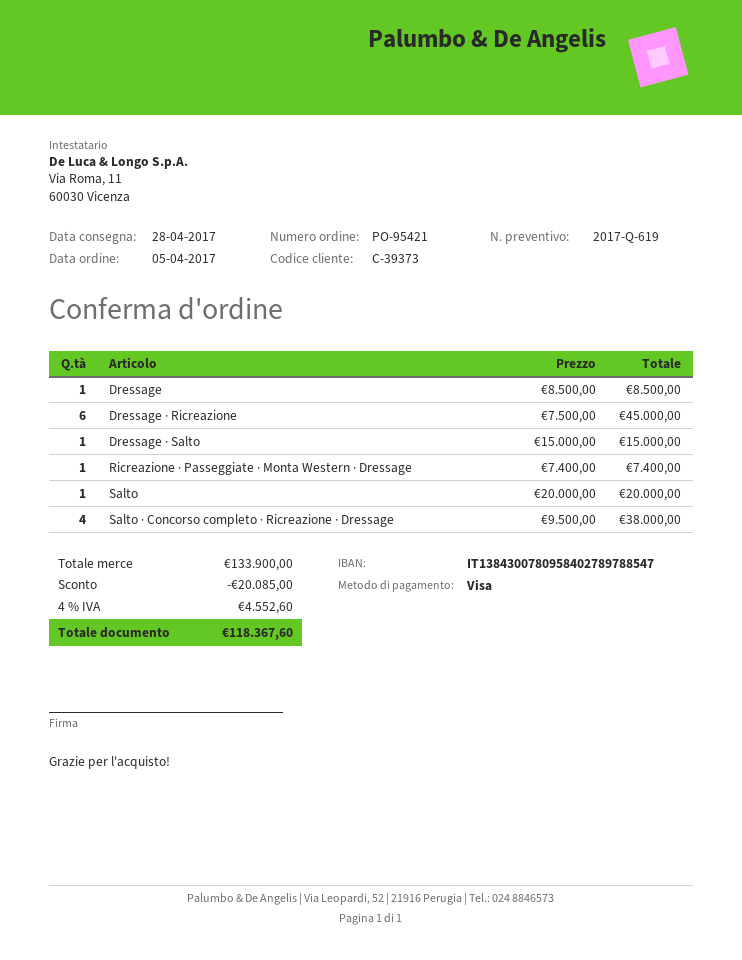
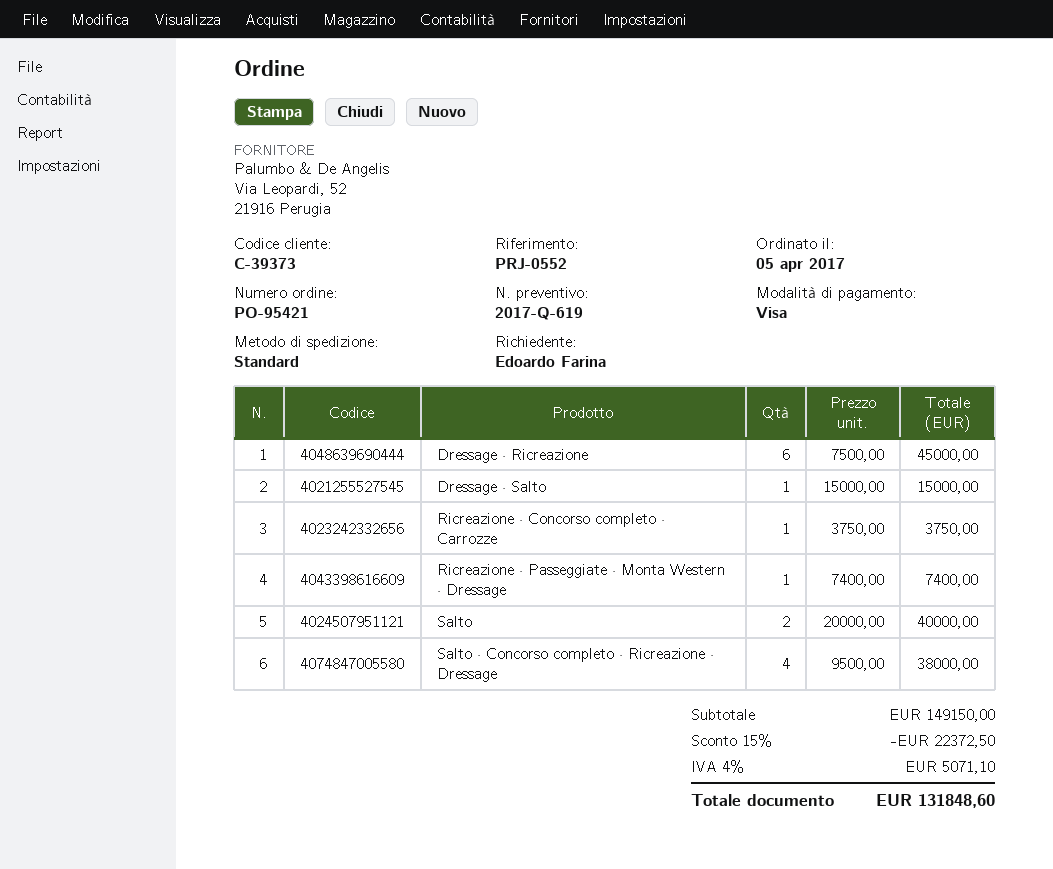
Dressage: 1 x 8500.00 = 8500.00 -> none
Salto: 1 x 20000.00 = 20000.00 -> 2 x 20000.00 = 40000.00
Ricreazione · Concorso completo · Carrozze: none -> 1 x 3750.00 = 3750.00
subtotal: 133900.00 -> 149150.00
discount: 20085.00 -> 22372.50
tax: 4% = 4552.60 -> 4% = 5071.10
total: 118367.60 -> 131848.60

